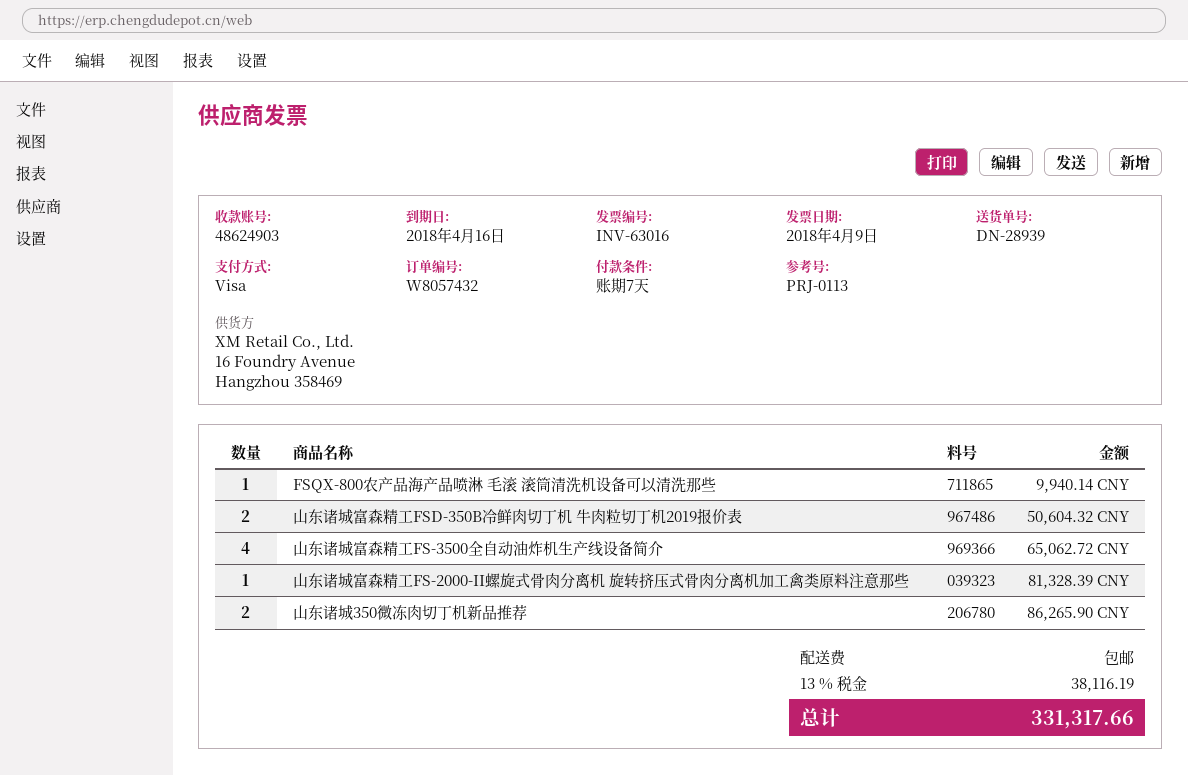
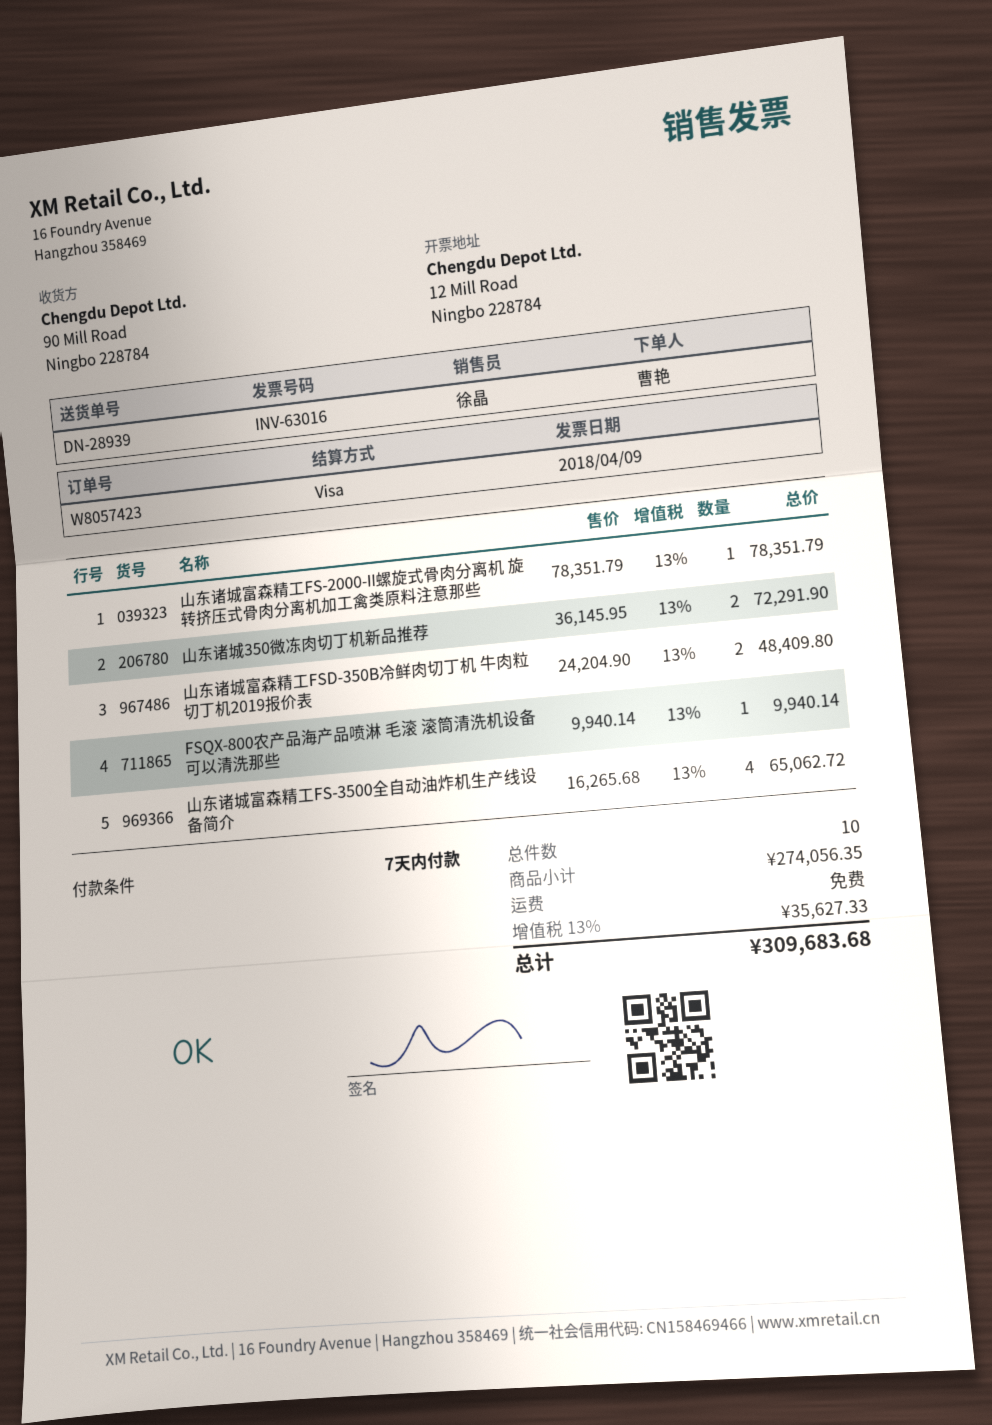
order number: W8057432 -> W8057423
山东诸城富森精工FSD-350B冷鲜肉切丁机 牛肉粒切丁机2019报价表: 2 for 50604.32 -> 2 for 48409.80
山东诸城富森精工FS-2000-II螺旋式骨肉分离机 旋转挤压式骨肉分离机加工禽类原料注意那些: 1 for 81328.39 -> 1 for 78351.79
山东诸城350微冻肉切丁机新品推荐: 2 for 86265.90 -> 2 for 72291.90
tax: 13% = 38116.19 -> 13% = 35627.33
total: 331317.66 -> 309683.68

